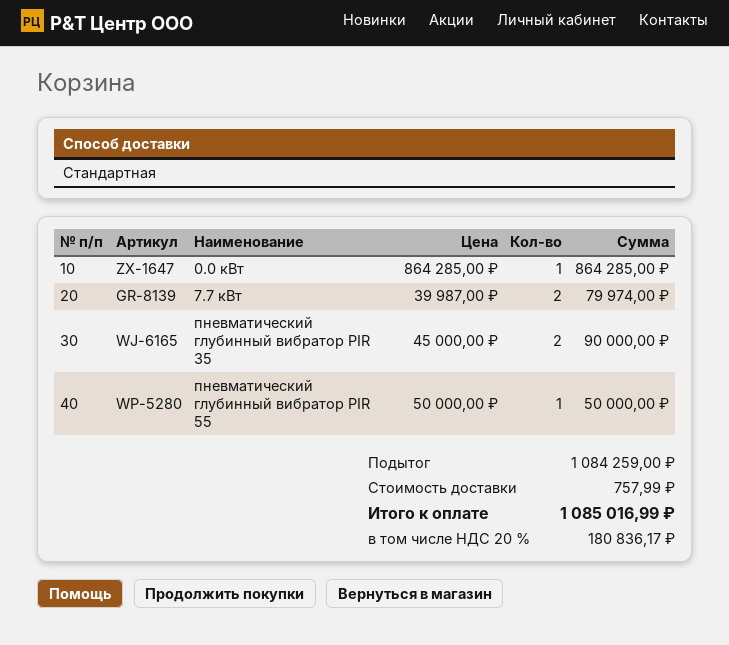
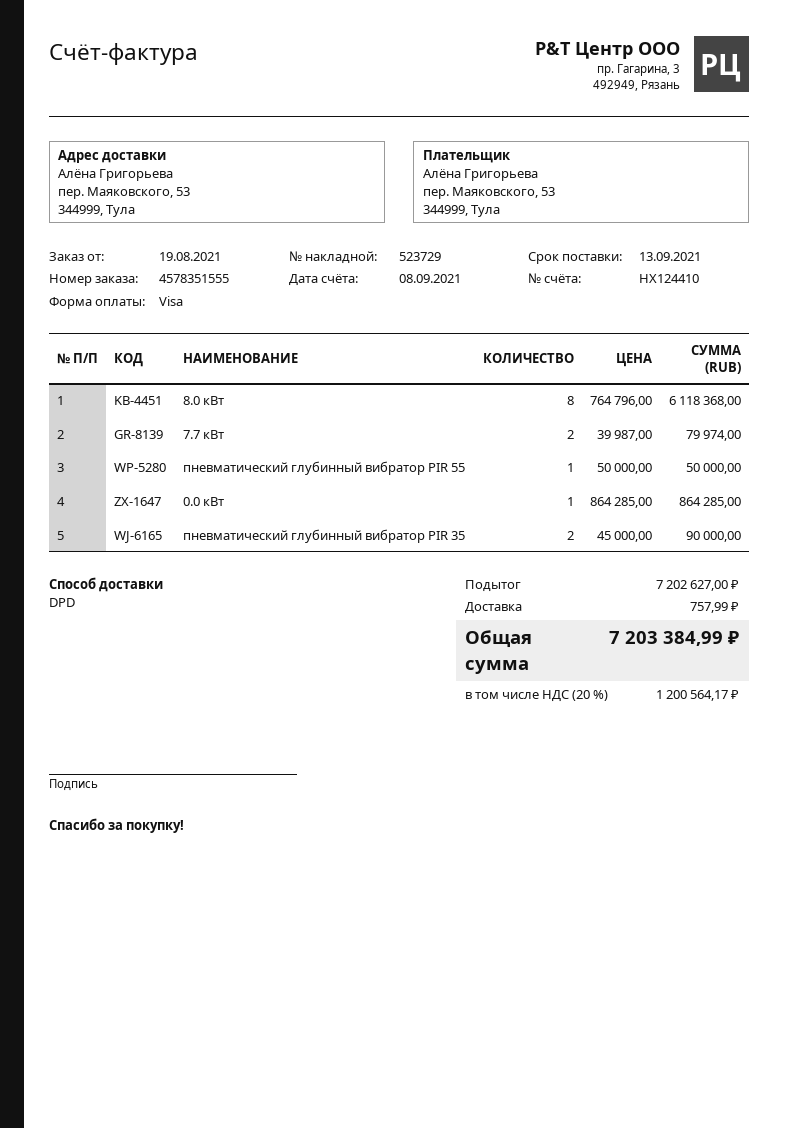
shipping method: standard -> DPD
8.0 кВт: none -> 8 x 764796.00 = 6118368.00
subtotal: 1084259.00 -> 7202627.00
tax: 20% = 180836.17 -> 20% = 1200564.17
total: 1085016.99 -> 7203384.99

